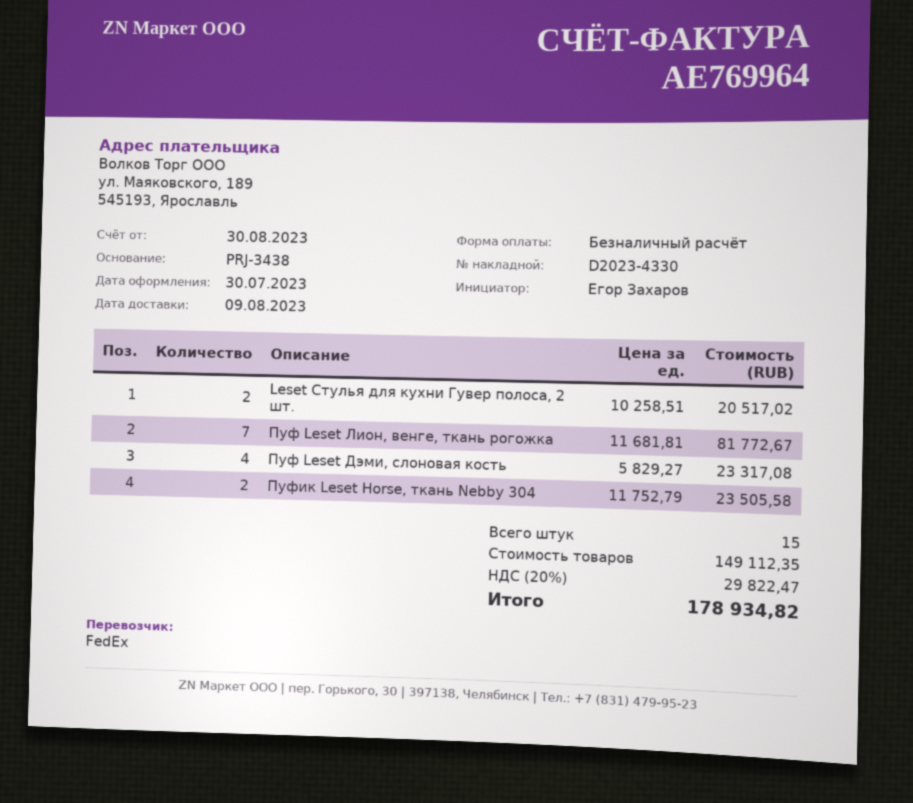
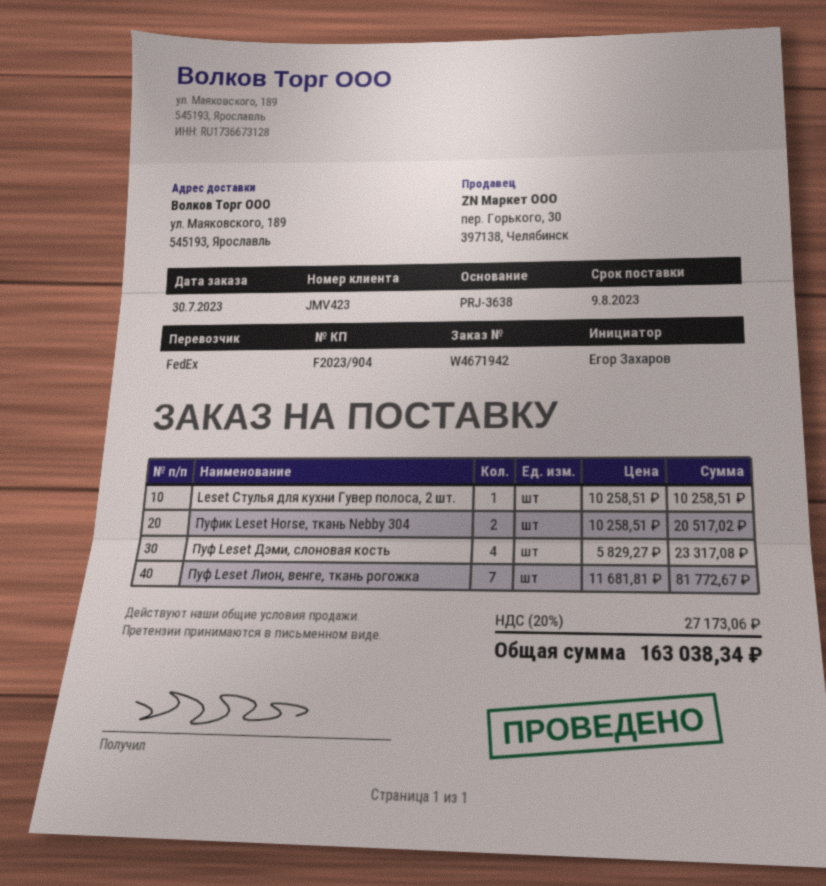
reference: PRJ-3438 -> PRJ-3638
Leset Стулья для кухни Гувер полоса, 2 шт.: 2 x 10258.51 = 20517.02 -> 1 x 10258.51 = 10258.51
Пуфик Leset Horse, ткань Nebby 304: 2 x 11752.79 = 23505.58 -> 2 x 10258.51 = 20517.02
tax: 20% = 29822.47 -> 20% = 27173.06
total: 178934.82 -> 163038.34

